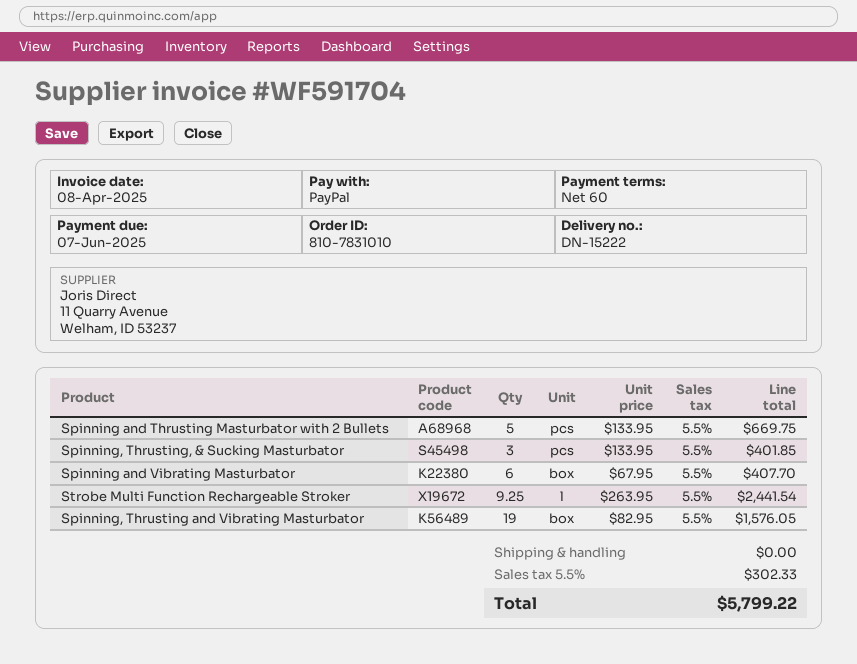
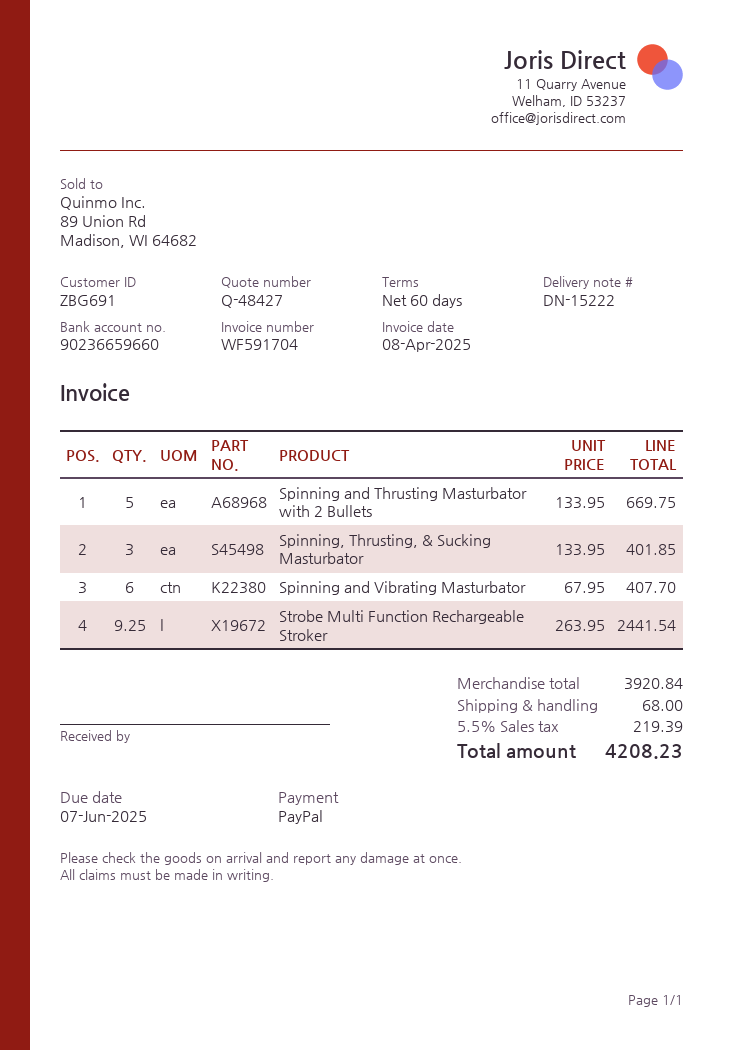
Spinning, Thrusting and Vibrating Masturbator: 19 x 82.95 = 1576.05 -> none
shipping: 0.00 -> 68.00
tax: 5.5% = 302.33 -> 5.5% = 219.39
total: 5799.22 -> 4208.23

